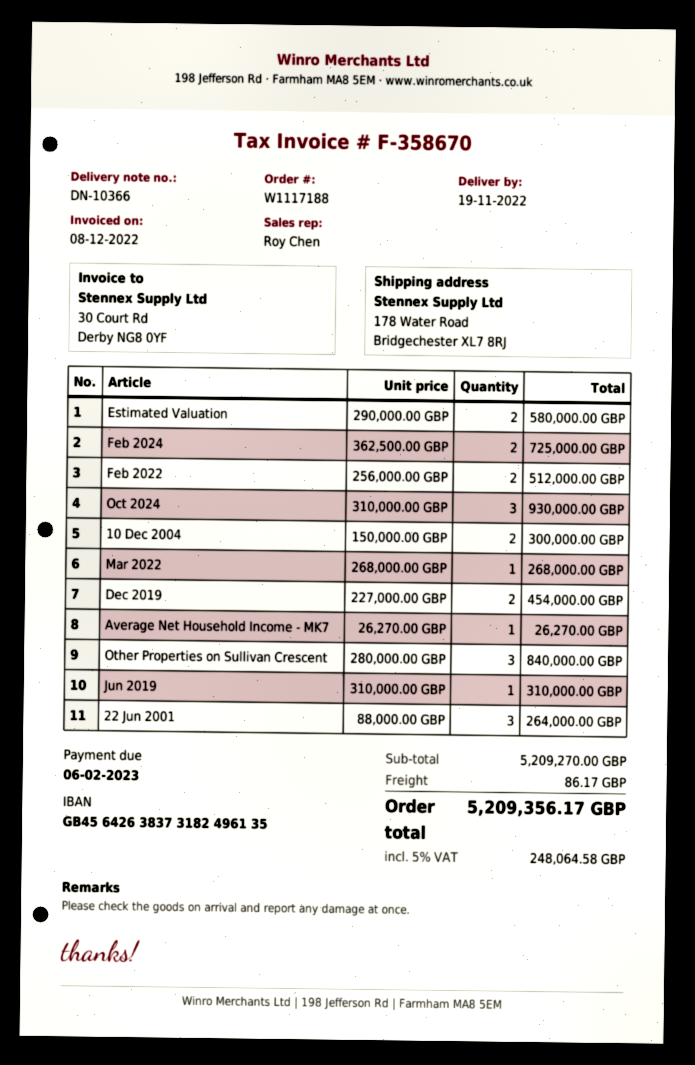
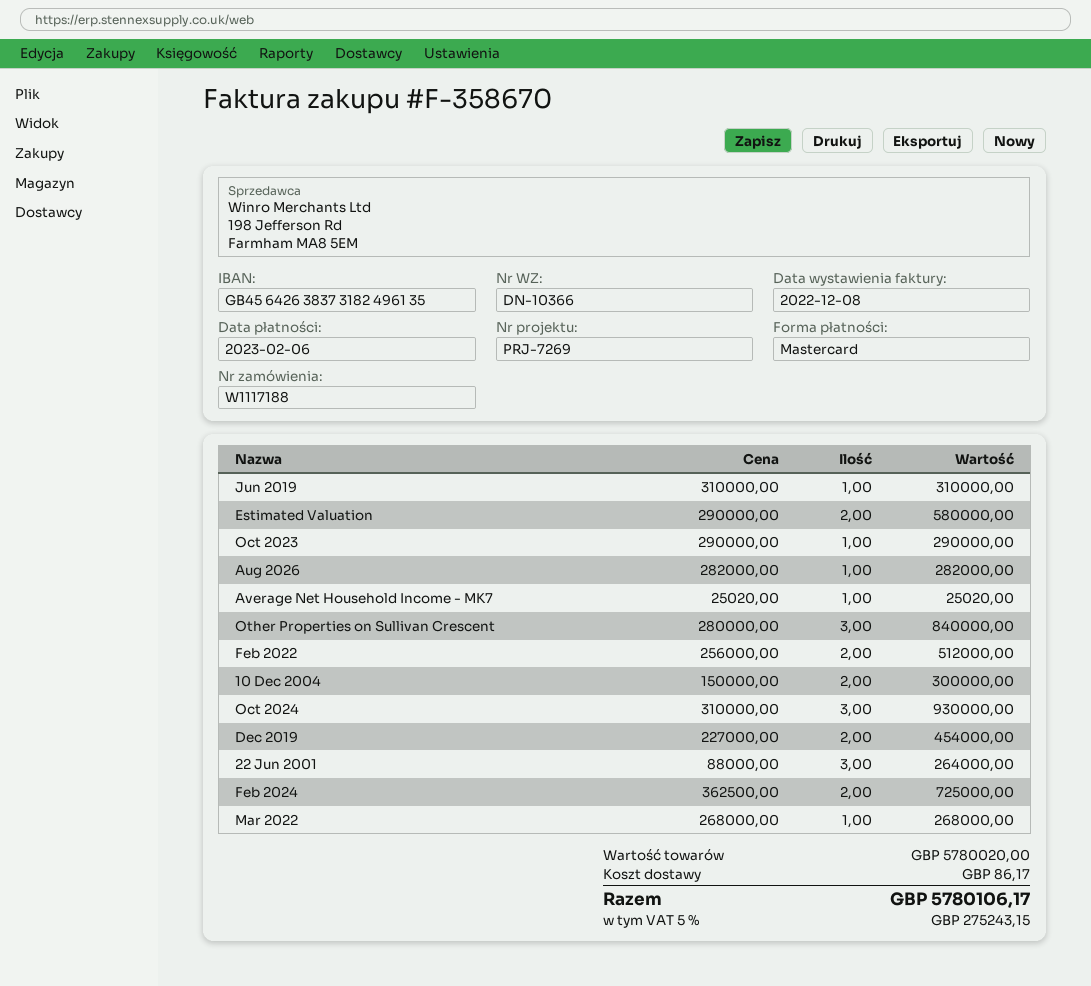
Average Net Household Income - MK7: 1 x 26270.00 = 26270.00 -> 1 x 25020.00 = 25020.00
Oct 2023: none -> 1 x 290000.00 = 290000.00
Aug 2026: none -> 1 x 282000.00 = 282000.00
subtotal: 5209270.00 -> 5780020.00
tax: 5% = 248064.58 -> 5% = 275243.15
total: 5209356.17 -> 5780106.17

